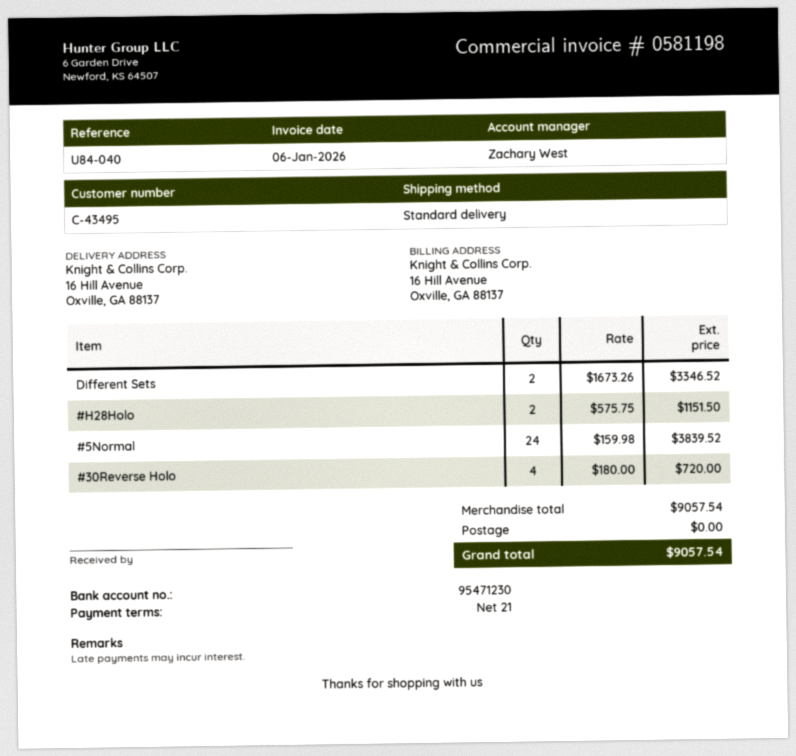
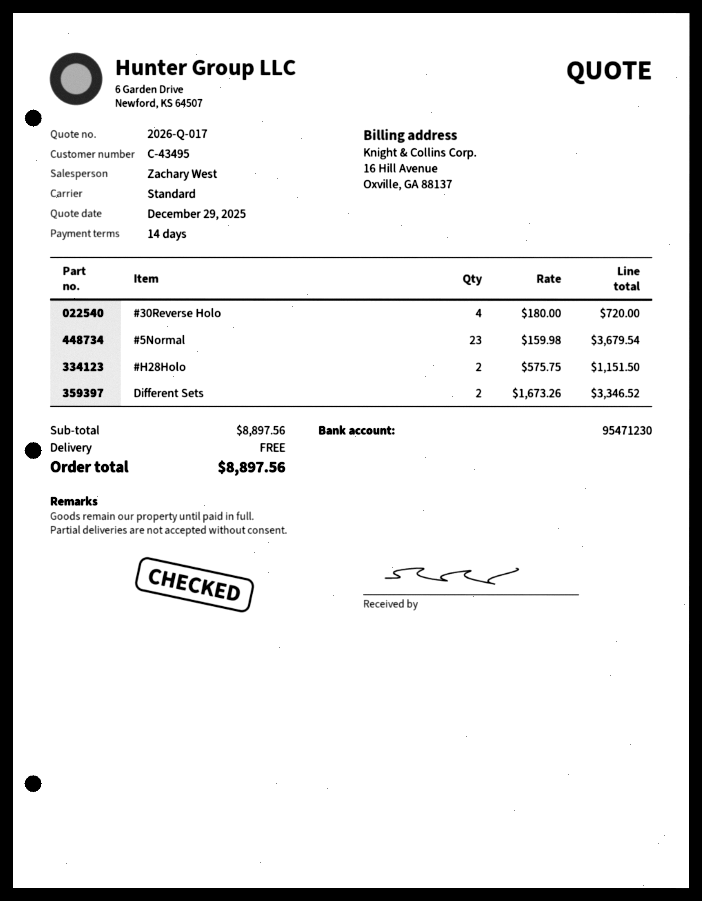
payment terms: 21 days -> 14 days
#5Normal: 24 x 159.98 = 3839.52 -> 23 x 159.98 = 3679.54
subtotal: 9057.54 -> 8897.56
total: 9057.54 -> 8897.56

